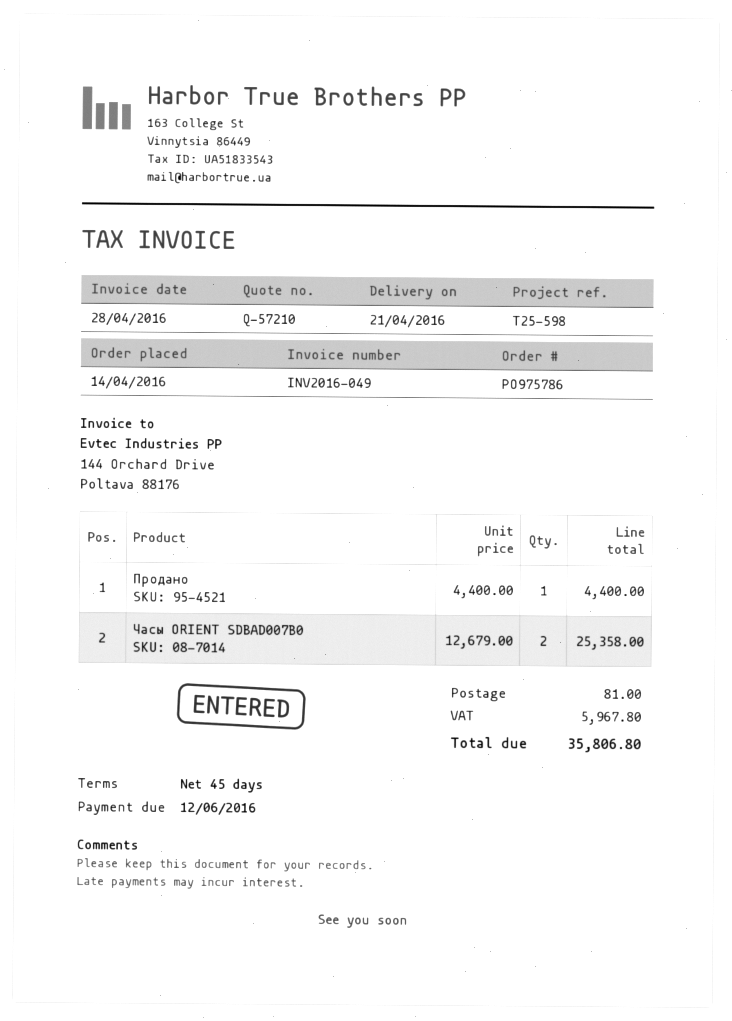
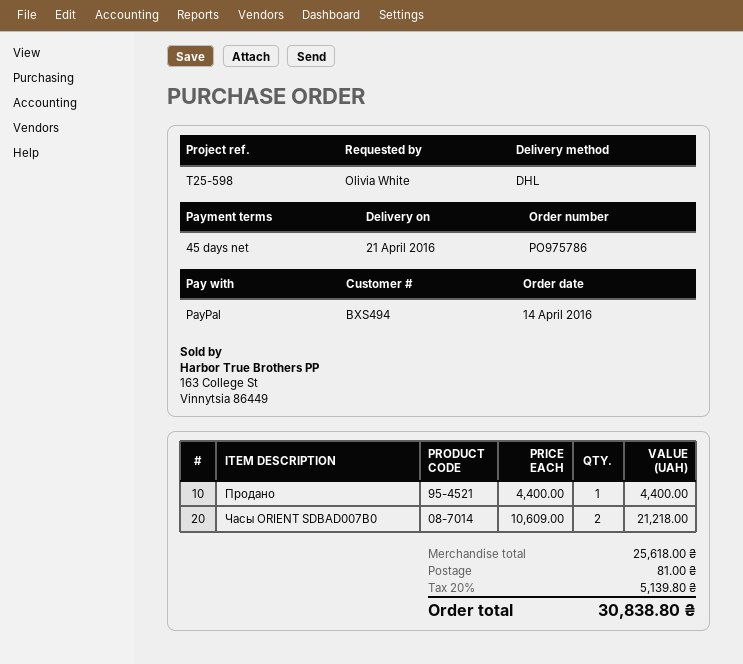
Часы ORIENT SDBAD007B0: 2 x 12679.00 = 25358.00 -> 2 x 10609.00 = 21218.00
tax: 5967.80 -> 5139.80
total: 35806.80 -> 30838.80

